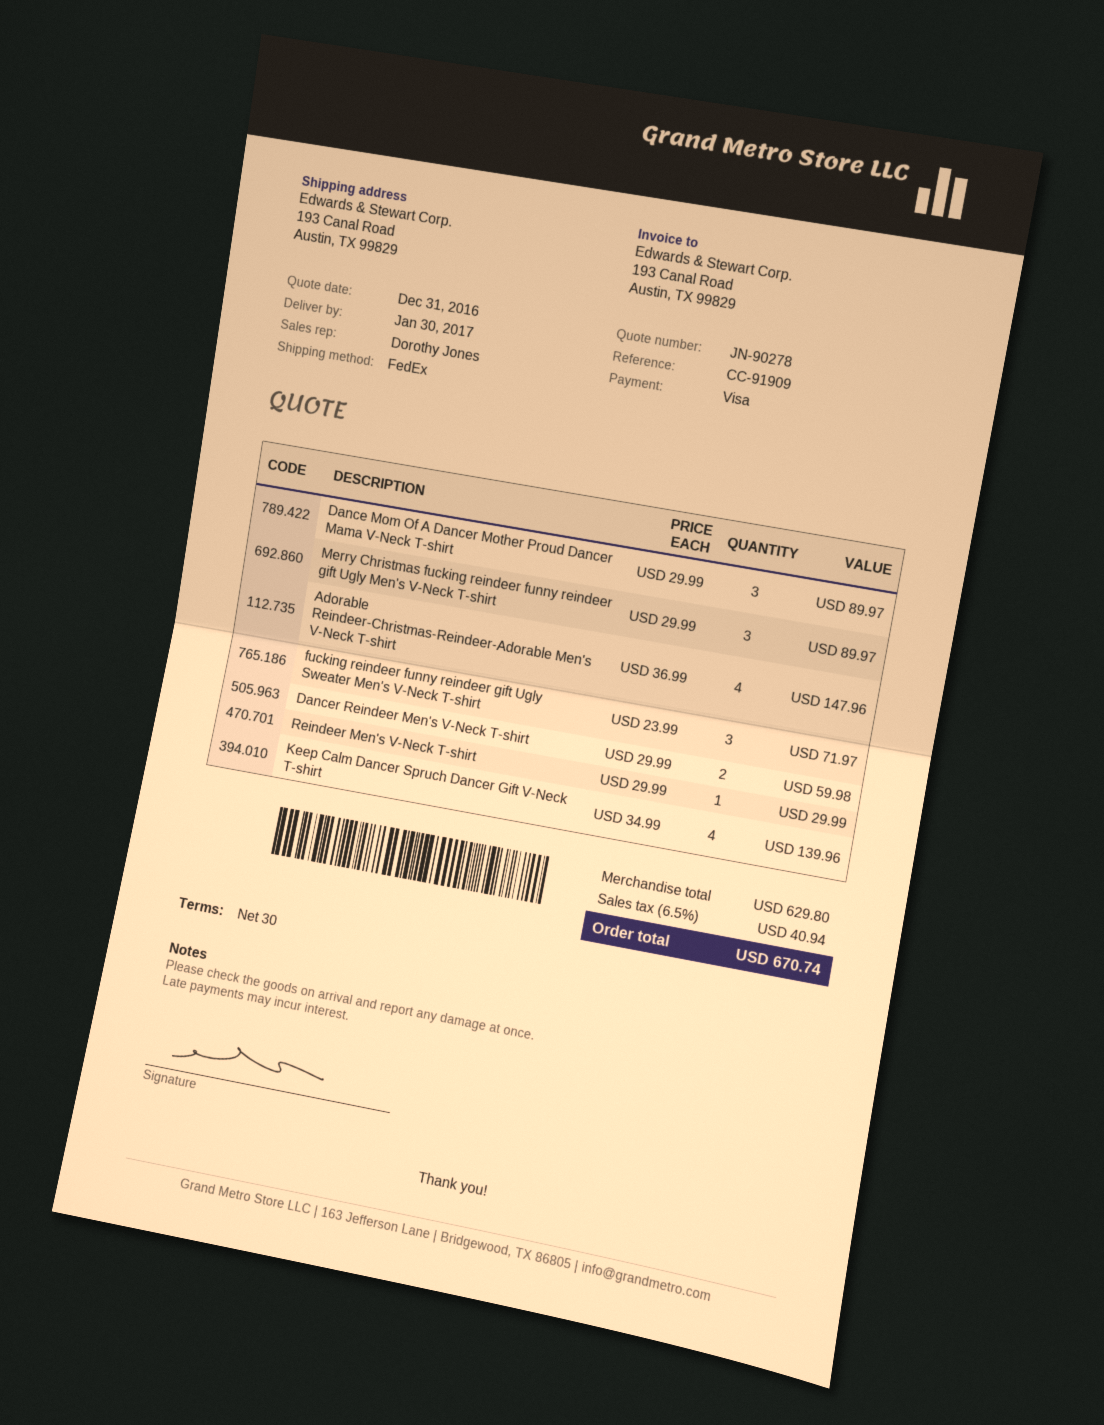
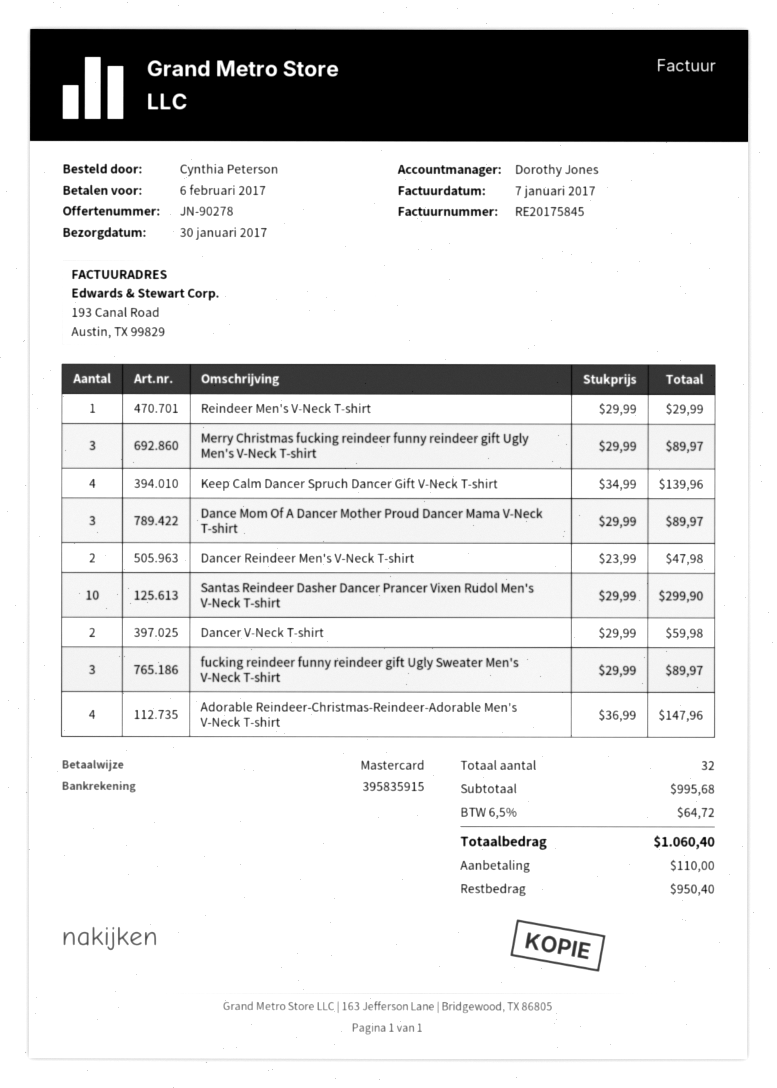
payment method: Visa -> Mastercard
fucking reindeer funny reindeer gift Ugly Sweater Men's V-Neck T-shirt: 3 x 23.99 = 71.97 -> 3 x 29.99 = 89.97
Dancer Reindeer Men's V-Neck T-shirt: 2 x 29.99 = 59.98 -> 2 x 23.99 = 47.98
Santas Reindeer Dasher Dancer Prancer Vixen Rudol Men's V-Neck T-shirt: none -> 10 x 29.99 = 299.90
Dancer V-Neck T-shirt: none -> 2 x 29.99 = 59.98
subtotal: 629.80 -> 995.68
tax: 6.5% = 40.94 -> 6.5% = 64.72
total: 670.74 -> 1060.40

